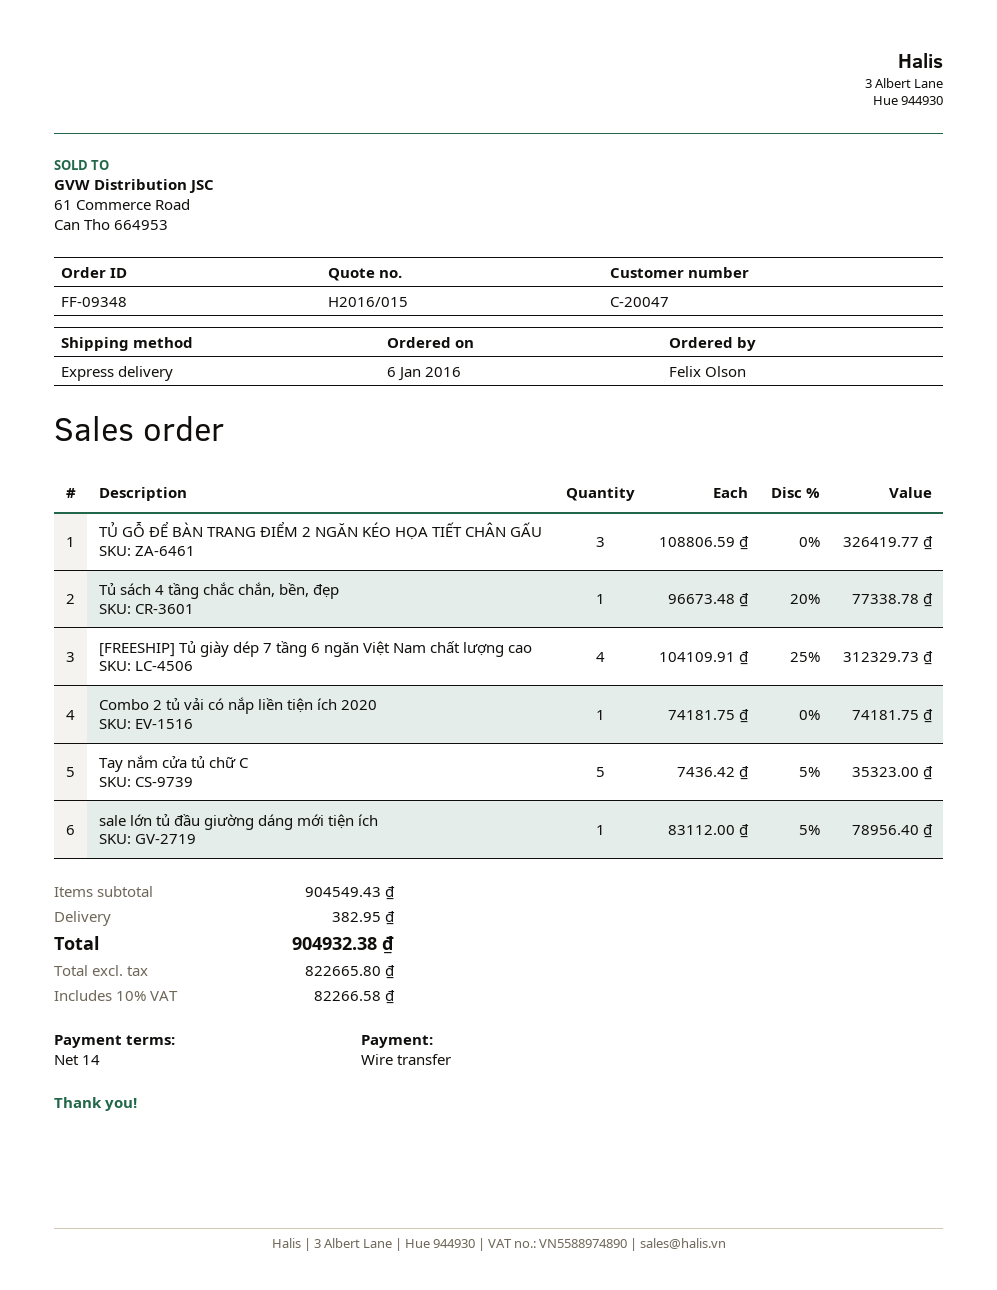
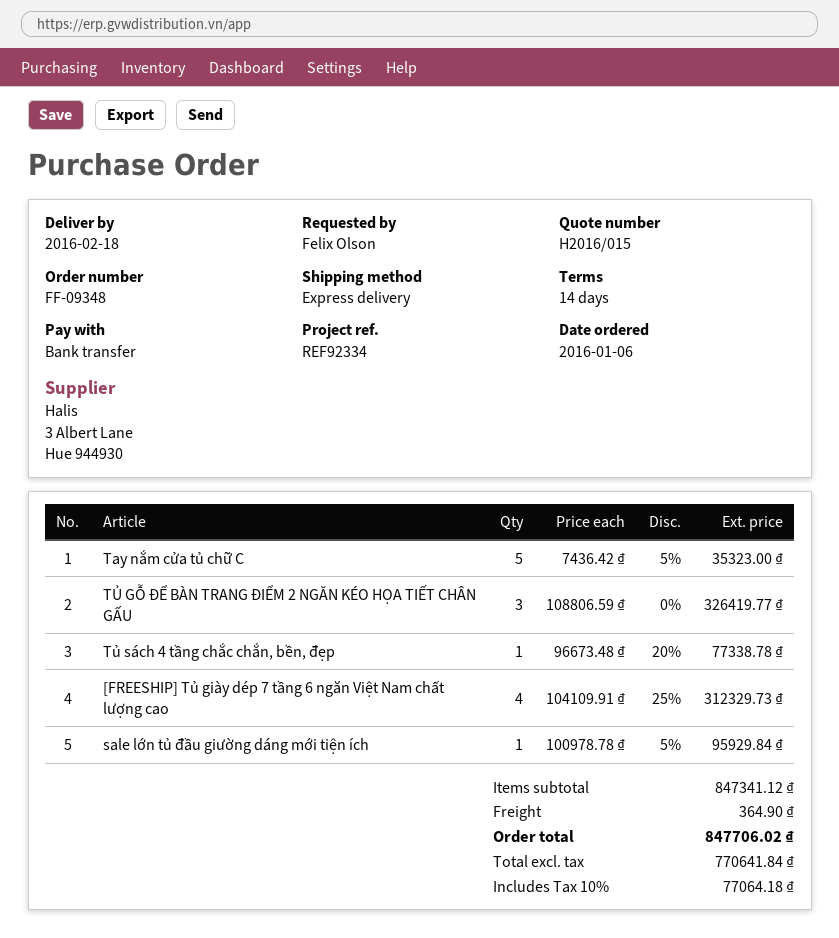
Combo 2 tủ vải có nắp liền tiện ích 2020: 1 x 74181.75 = 74181.75 -> none
sale lớn tủ đầu giường dáng mới tiện ích: 1 x 83112.00 - 5% = 78956.40 -> 1 x 100978.78 - 5% = 95929.84
subtotal: 904549.43 -> 847341.12
shipping: 382.95 -> 364.90
net: 822665.80 -> 770641.84
tax: 10% = 82266.58 -> 10% = 77064.18
total: 904932.38 -> 847706.02

